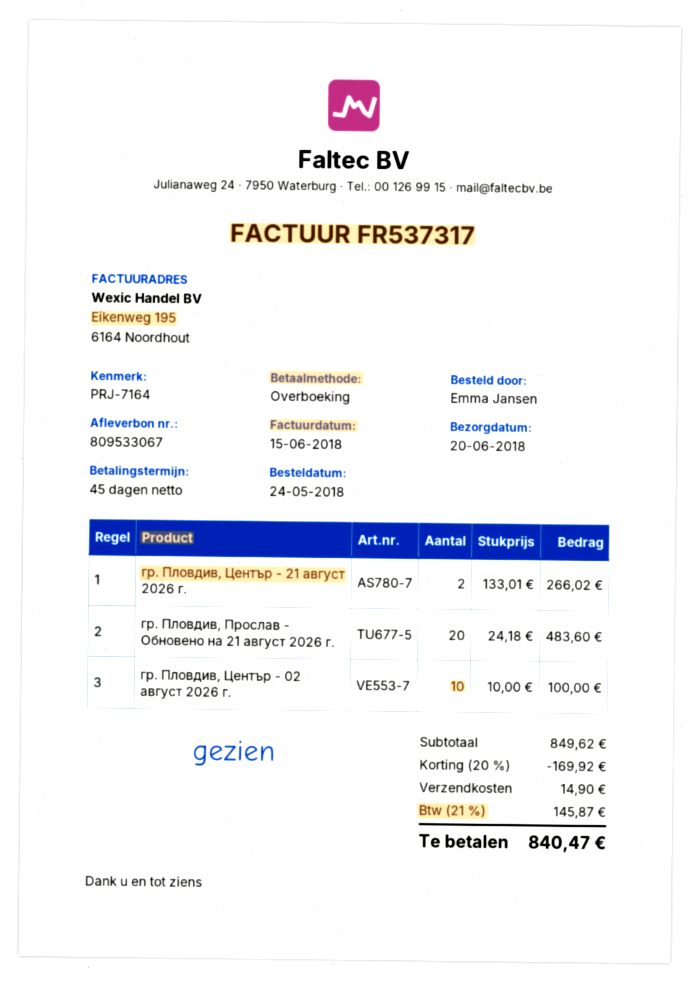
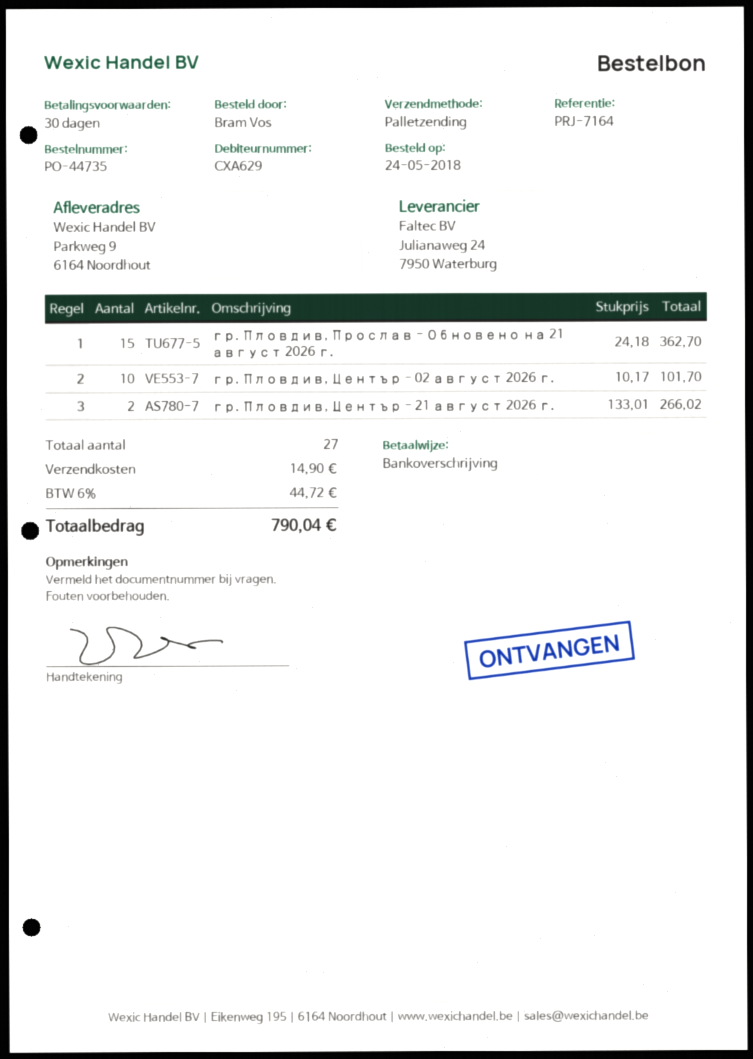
payment terms: 45 days -> 30 days
ordered by: Emma Jansen -> Bram Vos
гр. Пловдив, Прослав - Обновено на 21 август 2026 г.: 20 x 24.18 = 483.60 -> 15 x 24.18 = 362.70
гр. Пловдив, Център - 02 август 2026 г.: 10 x 10.00 = 100.00 -> 10 x 10.17 = 101.70
discount: 20% = 169.92 -> none
tax: 21% = 145.87 -> 6% = 44.72
total: 840.47 -> 790.04

